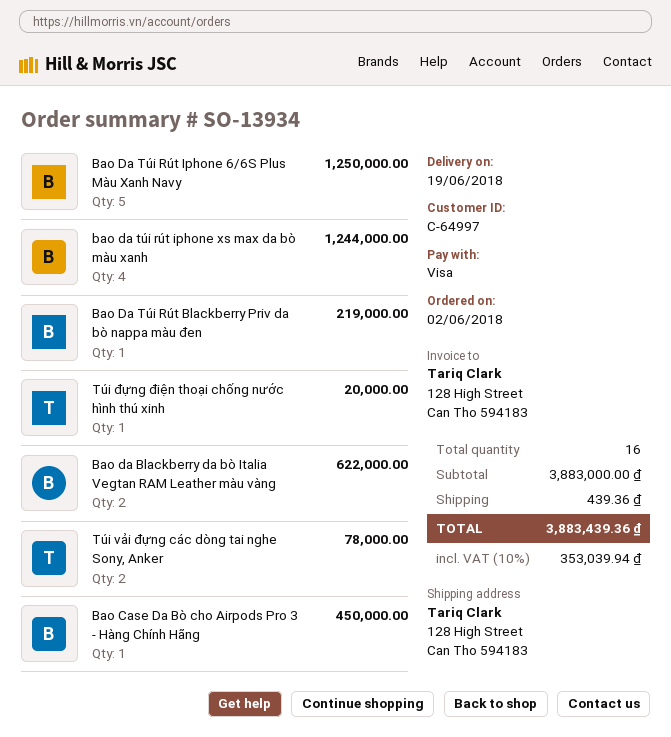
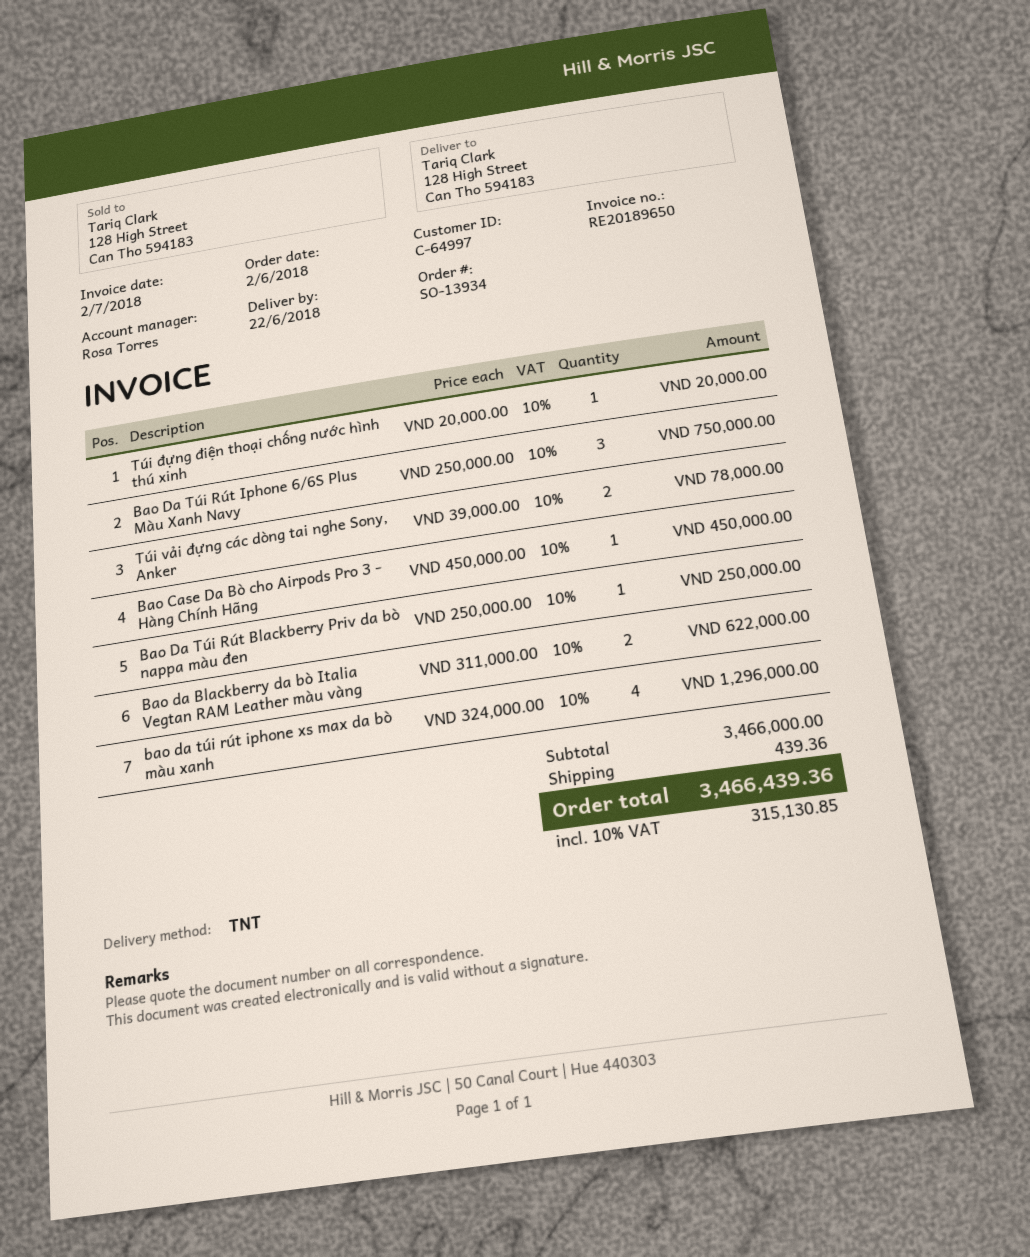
delivery date: 2018-06-19 -> 2018-06-22
Bao Da Túi Rút Iphone 6/6S Plus Màu Xanh Navy: 5 for 1250000.00 -> 3 for 750000.00
bao da túi rút iphone xs max da bò màu xanh: 4 for 1244000.00 -> 4 for 1296000.00
Bao Da Túi Rút Blackberry Priv da bò nappa màu đen: 1 for 219000.00 -> 1 for 250000.00
subtotal: 3883000.00 -> 3466000.00
tax: 10% = 353039.94 -> 10% = 315130.85
total: 3883439.36 -> 3466439.36

